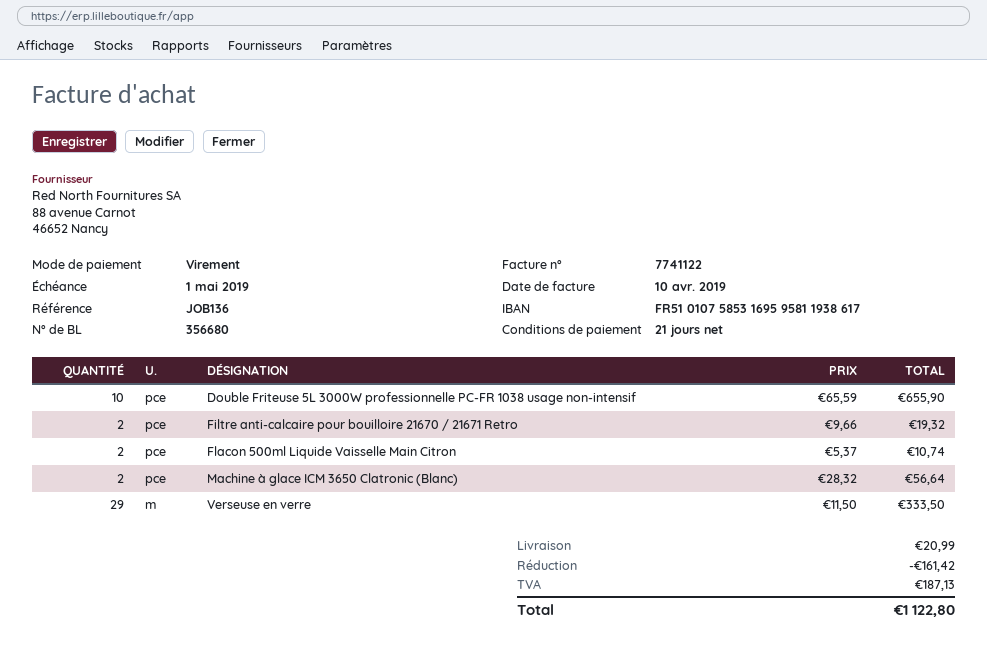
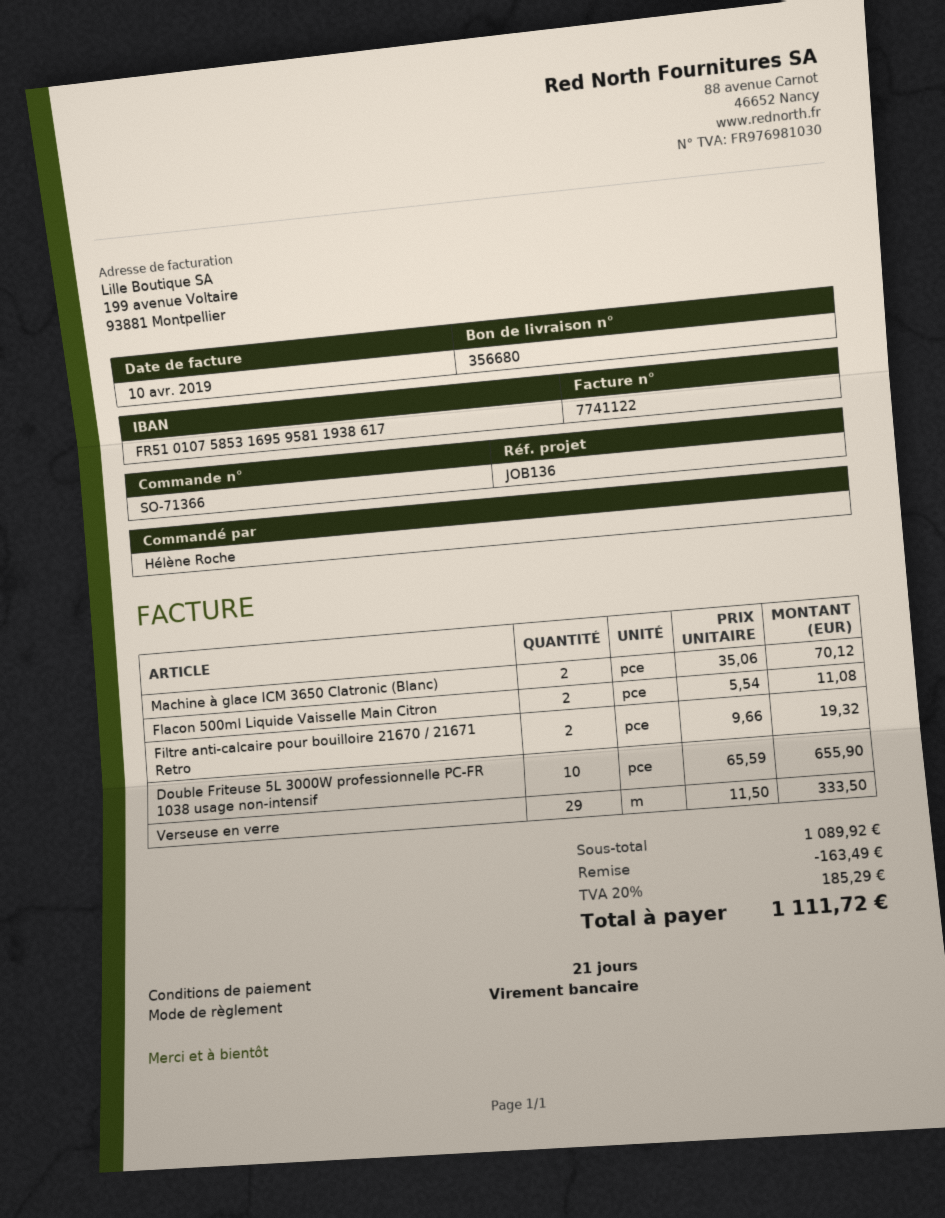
Flacon 500ml Liquide Vaisselle Main Citron: 2 x 5.37 = 10.74 -> 2 x 5.54 = 11.08
Machine à glace ICM 3650 Clatronic (Blanc): 2 x 28.32 = 56.64 -> 2 x 35.06 = 70.12
discount: 161.42 -> 163.49
shipping: 20.99 -> none
tax: 187.13 -> 185.29
total: 1122.80 -> 1111.72

